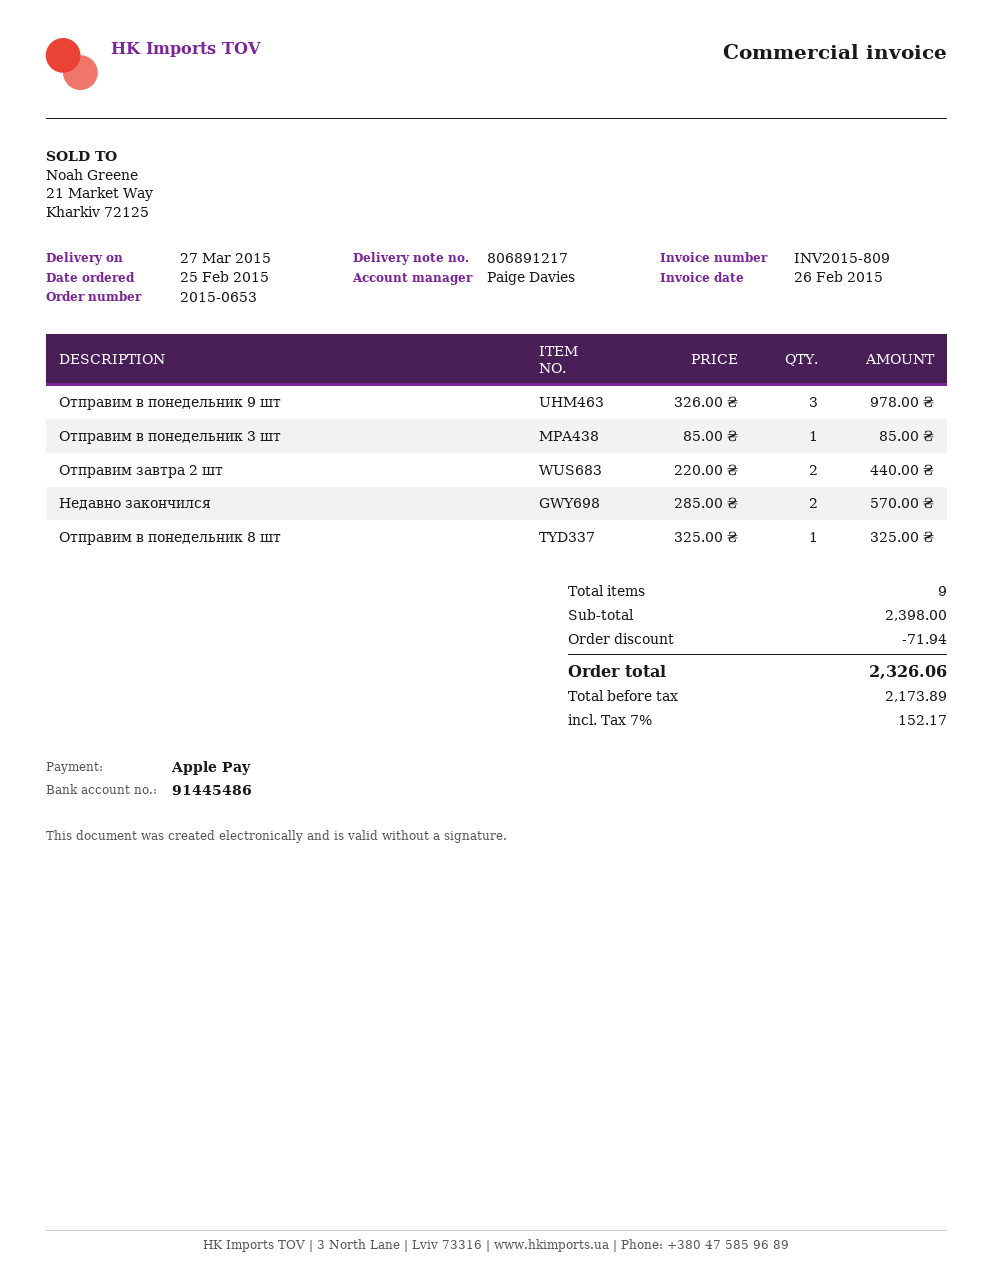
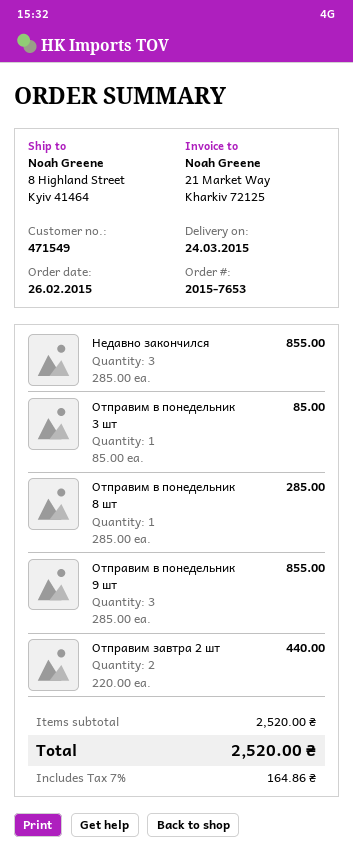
order number: 2015-0653 -> 2015-7653
order date: 2015-02-25 -> 2015-02-26
delivery date: 2015-03-27 -> 2015-03-24
Отправим в понедельник 9 шт: 3 x 326.00 = 978.00 -> 3 x 285.00 = 855.00
Недавно закончился: 2 x 285.00 = 570.00 -> 3 x 285.00 = 855.00
Отправим в понедельник 8 шт: 1 x 325.00 = 325.00 -> 1 x 285.00 = 285.00
subtotal: 2398.00 -> 2520.00
discount: 71.94 -> none
tax: 7% = 152.17 -> 7% = 164.86
total: 2326.06 -> 2520.00

